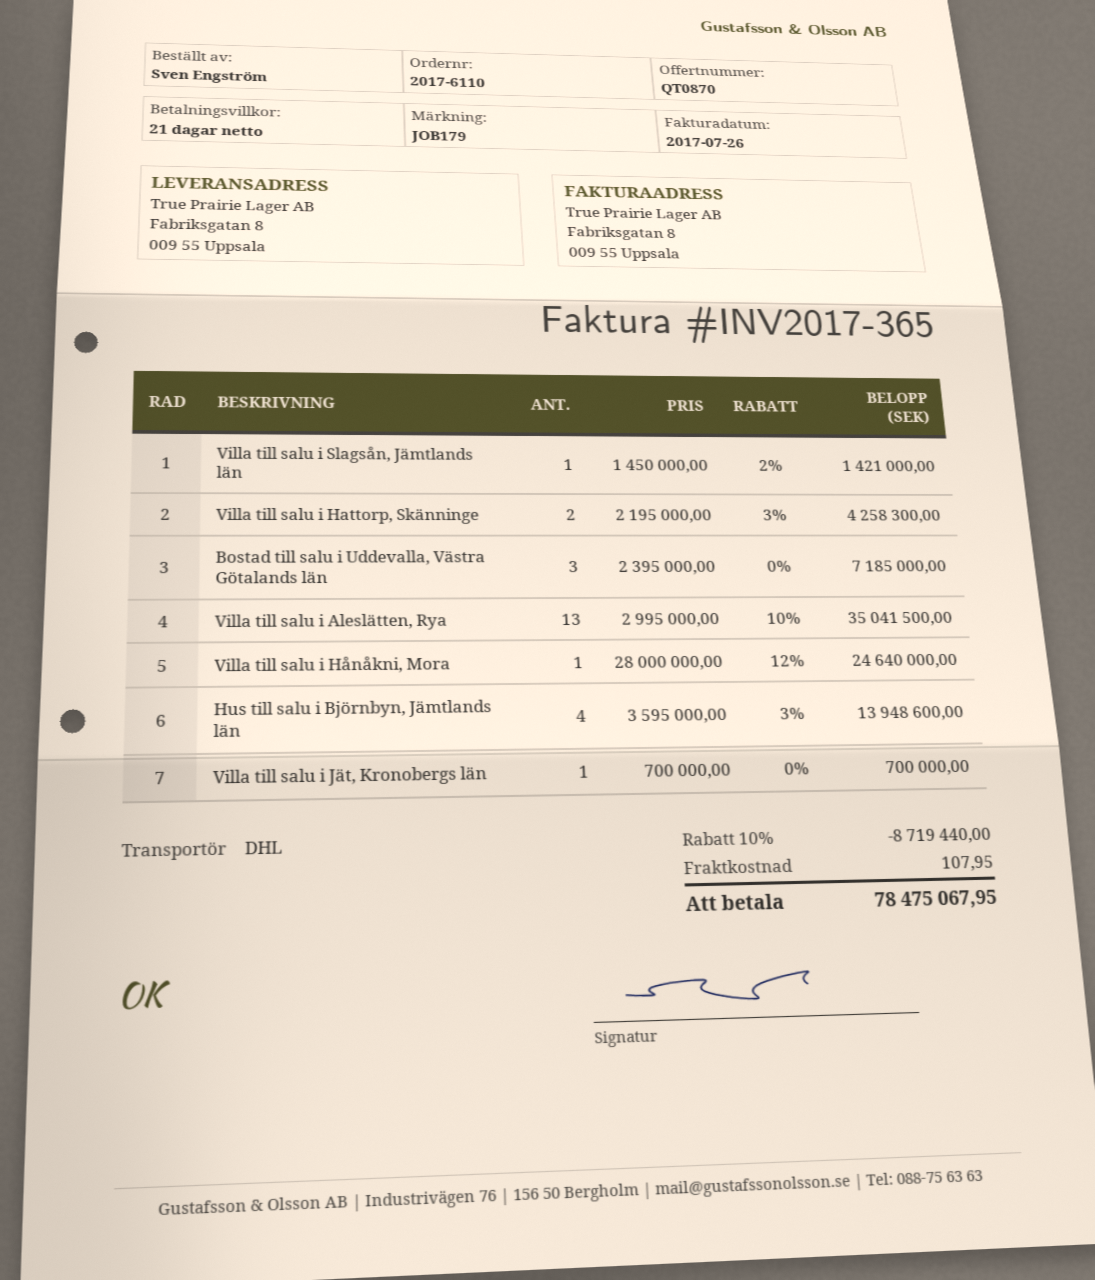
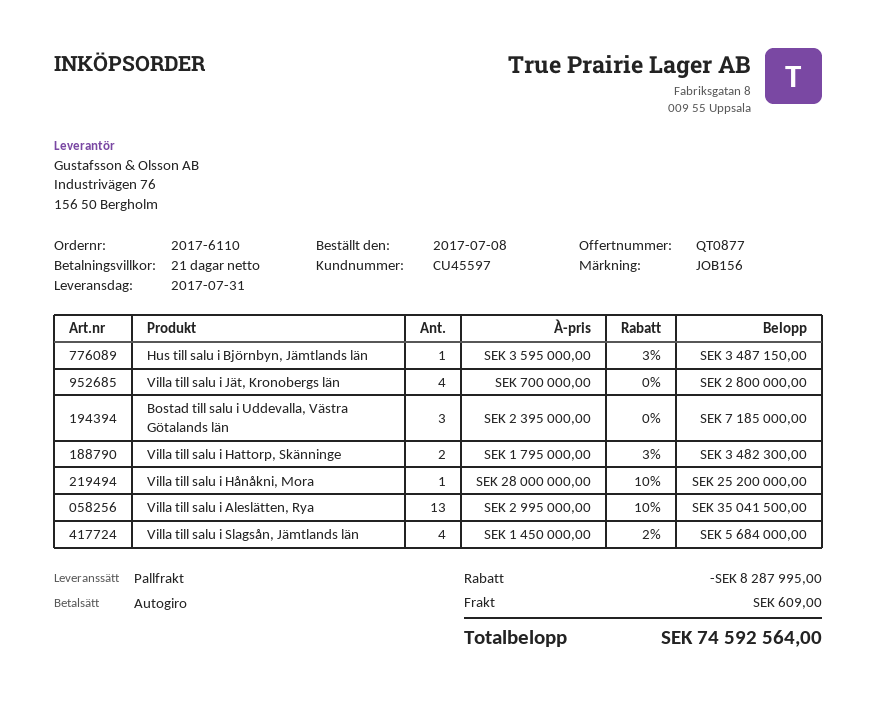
quote number: QT0870 -> QT0877
reference: JOB179 -> JOB156
shipping method: DHL -> pallet freight
Villa till salu i Slagsån, Jämtlands län: 1 x 1450000.00 - 2% = 1421000.00 -> 4 x 1450000.00 - 2% = 5684000.00
Villa till salu i Hattorp, Skänninge: 2 x 2195000.00 - 3% = 4258300.00 -> 2 x 1795000.00 - 3% = 3482300.00
Villa till salu i Hånåkni, Mora: 1 x 28000000.00 - 12% = 24640000.00 -> 1 x 28000000.00 - 10% = 25200000.00
Hus till salu i Björnbyn, Jämtlands län: 4 x 3595000.00 - 3% = 13948600.00 -> 1 x 3595000.00 - 3% = 3487150.00
Villa till salu i Jät, Kronobergs län: 1 x 700000.00 = 700000.00 -> 4 x 700000.00 = 2800000.00
discount: 8719440.00 -> 8287995.00
shipping: 107.95 -> 609.00
total: 78475067.95 -> 74592564.00

